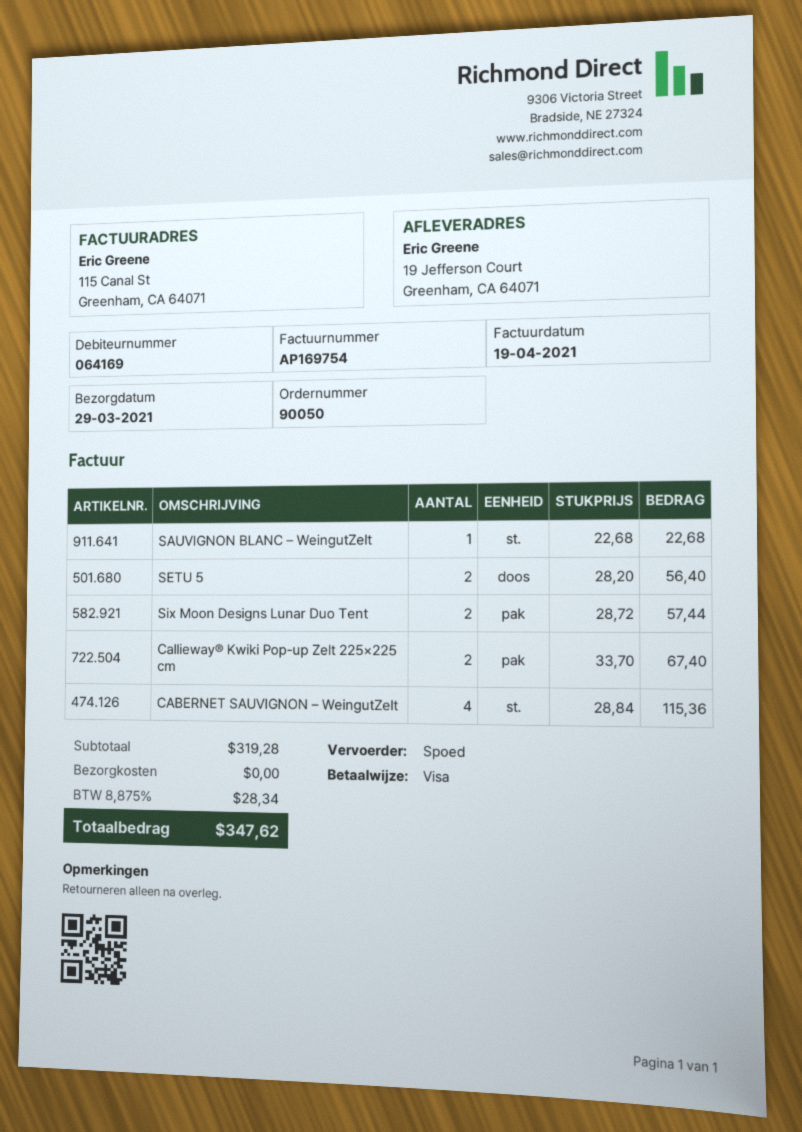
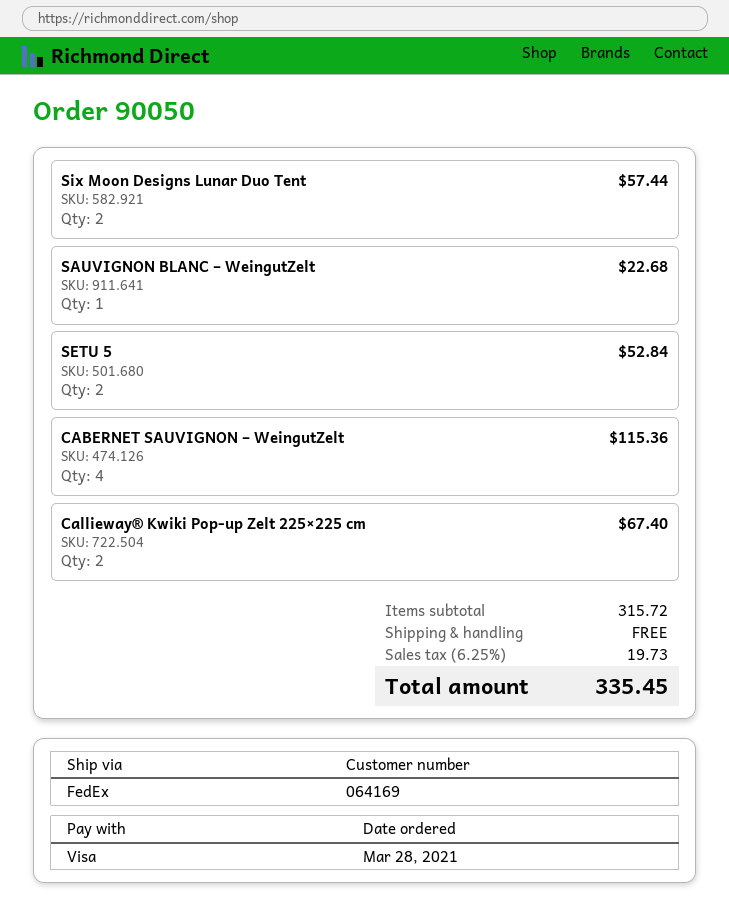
shipping method: express -> FedEx
SETU 5: 2 for 56.40 -> 2 for 52.84
subtotal: 319.28 -> 315.72
tax: 8.875% = 28.34 -> 6.25% = 19.73
total: 347.62 -> 335.45

